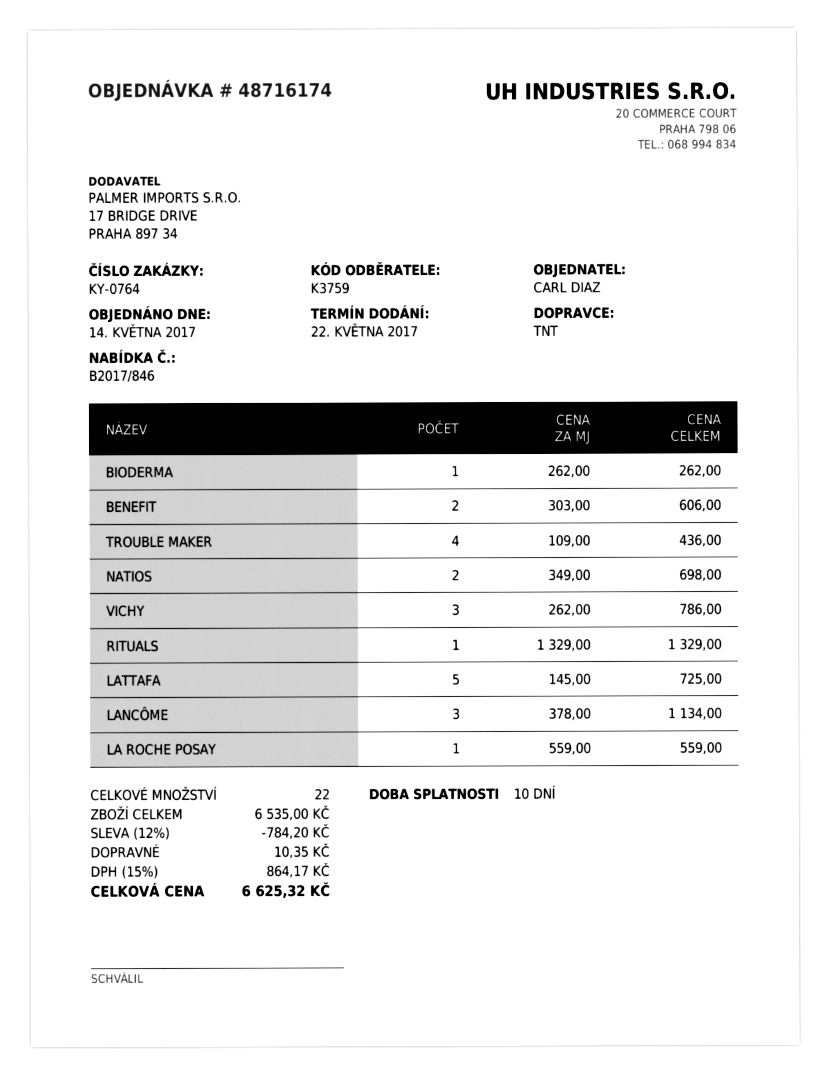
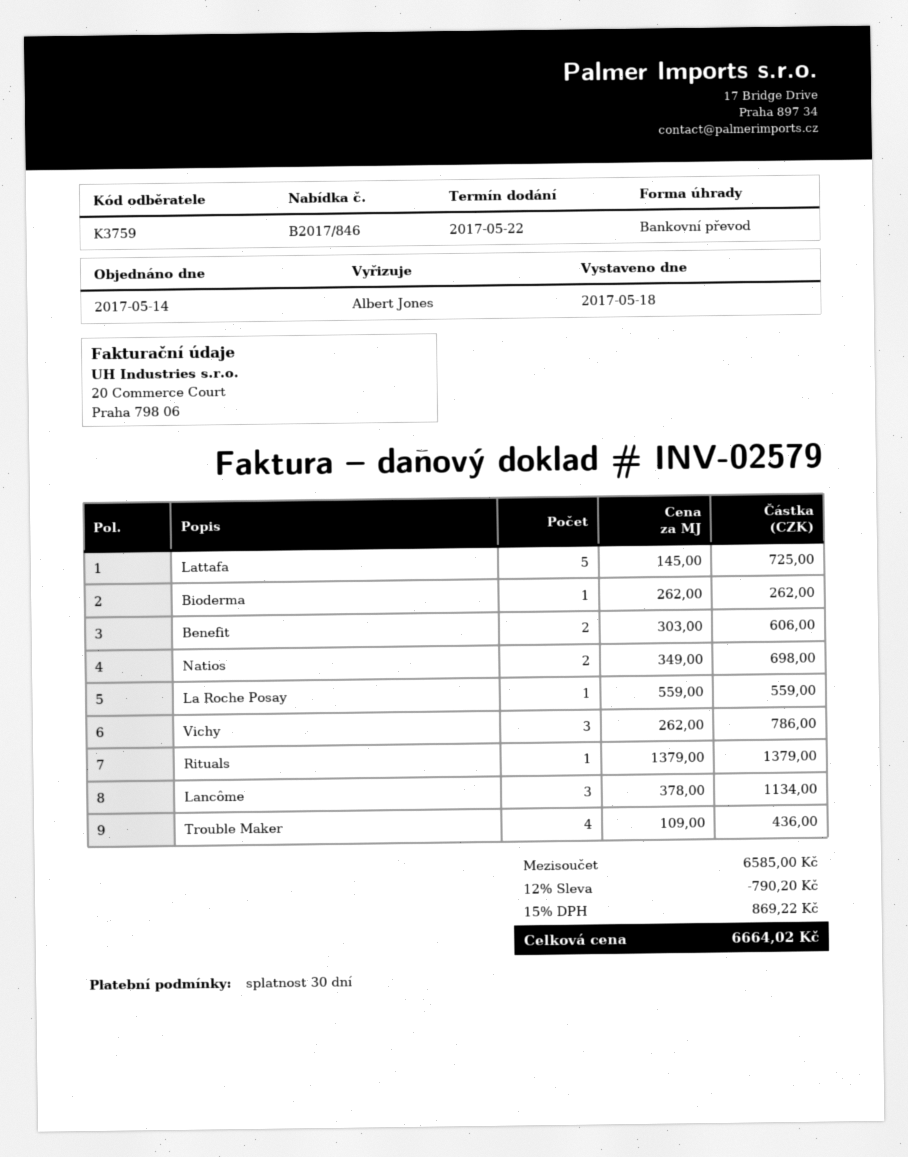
payment terms: 10 days -> 30 days
RITUALS: 1 x 1329.00 = 1329.00 -> 1 x 1379.00 = 1379.00
subtotal: 6535.00 -> 6585.00
discount: 12% = 784.20 -> 12% = 790.20
shipping: 10.35 -> none
tax: 15% = 864.17 -> 15% = 869.22
total: 6625.32 -> 6664.02

